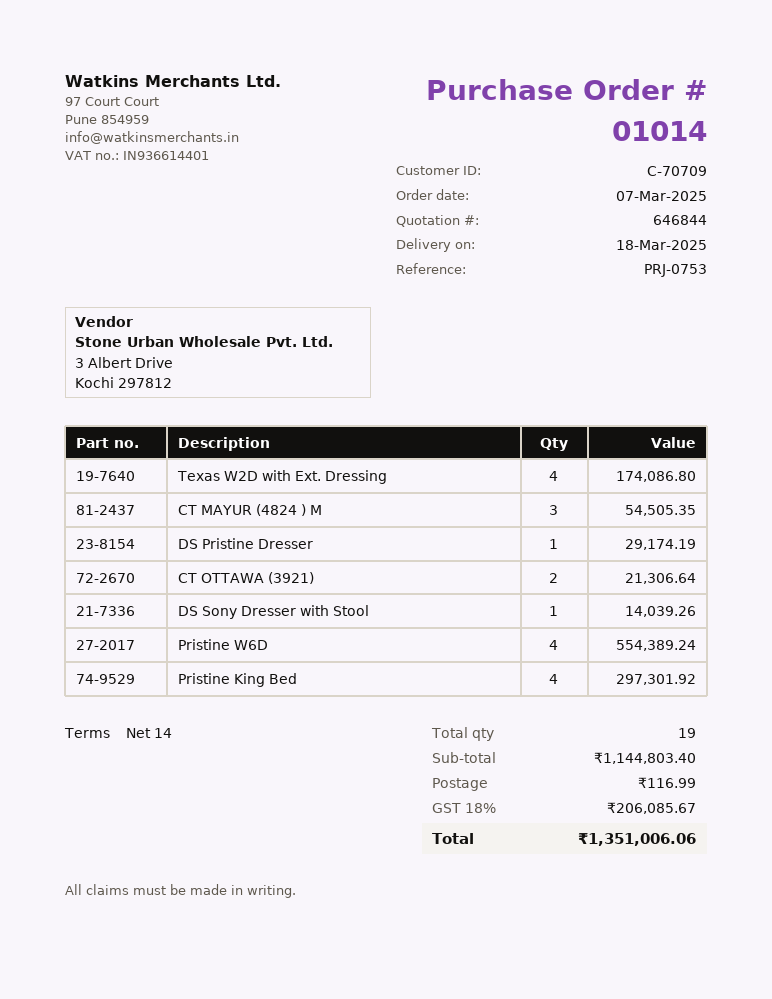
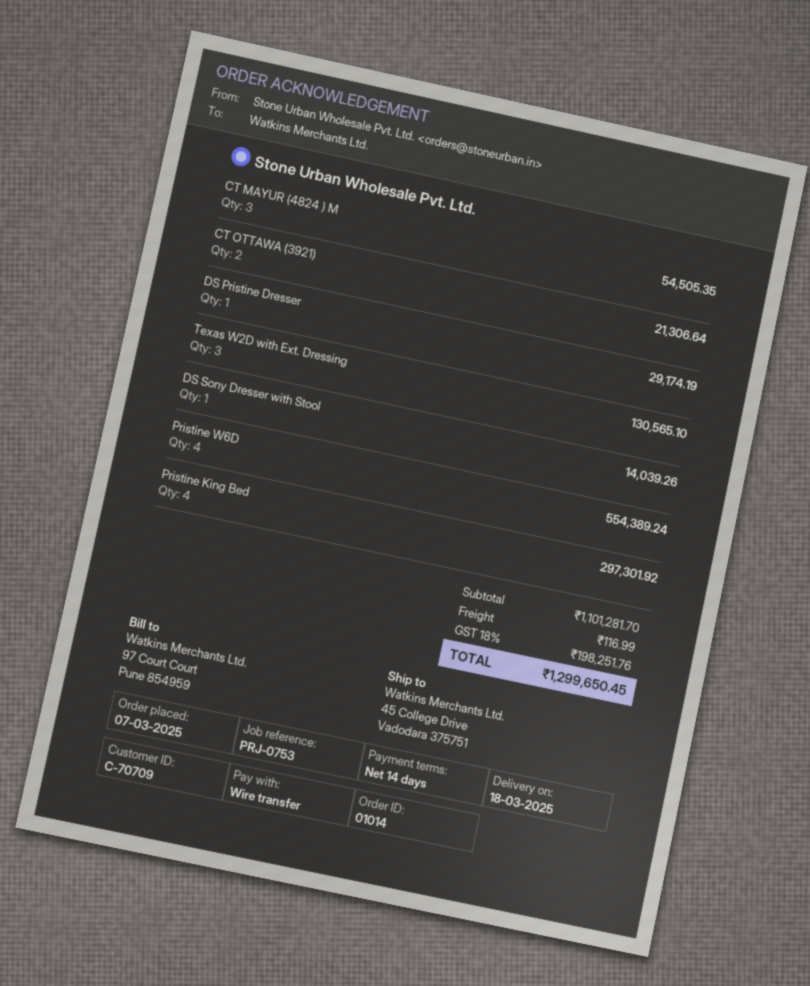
Texas W2D with Ext. Dressing: 4 for 174086.80 -> 3 for 130565.10
subtotal: 1144803.40 -> 1101281.70
tax: 18% = 206085.67 -> 18% = 198251.76
total: 1351006.06 -> 1299650.45

